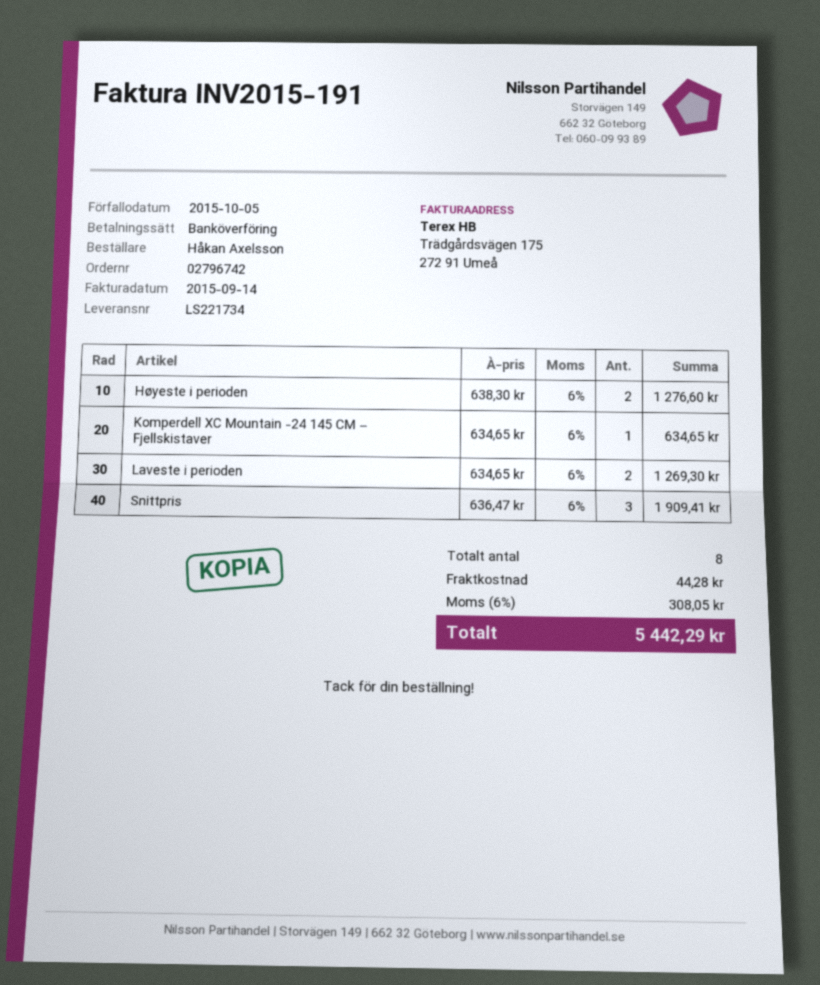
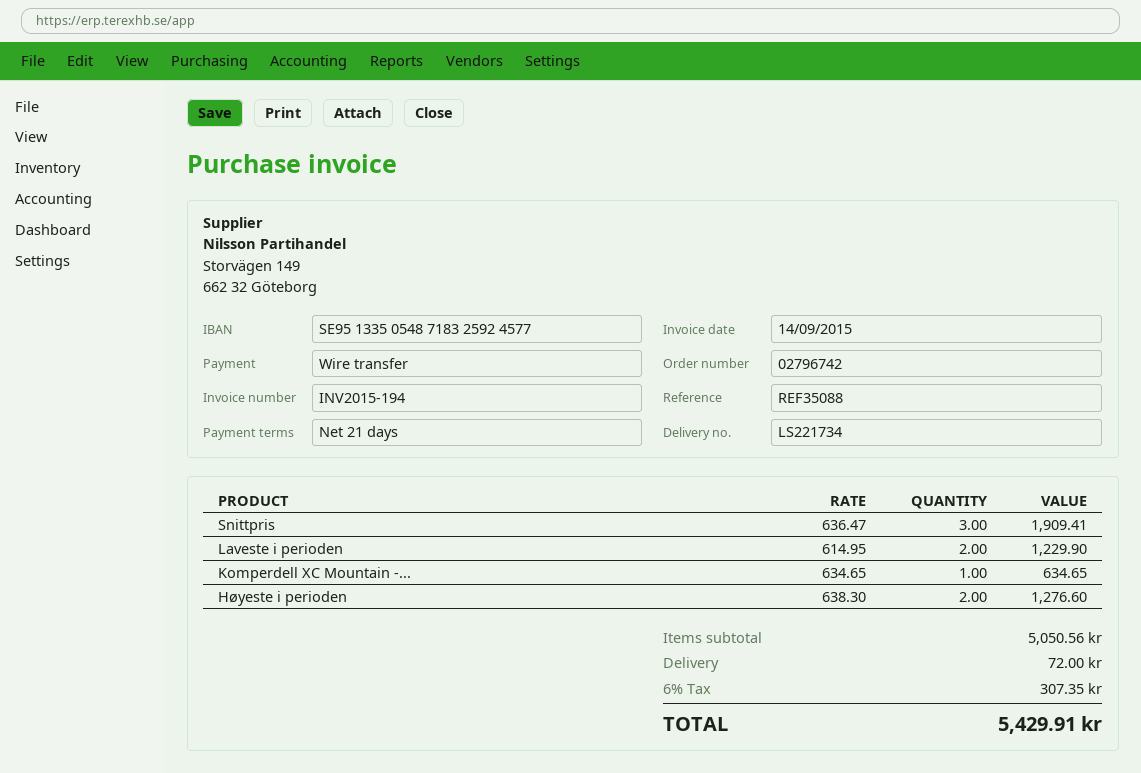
invoice number: INV2015-191 -> INV2015-194
Laveste i perioden: 2 x 634.65 = 1269.30 -> 2 x 614.95 = 1229.90
shipping: 44.28 -> 72.00
tax: 6% = 308.05 -> 6% = 307.35
total: 5442.29 -> 5429.91

